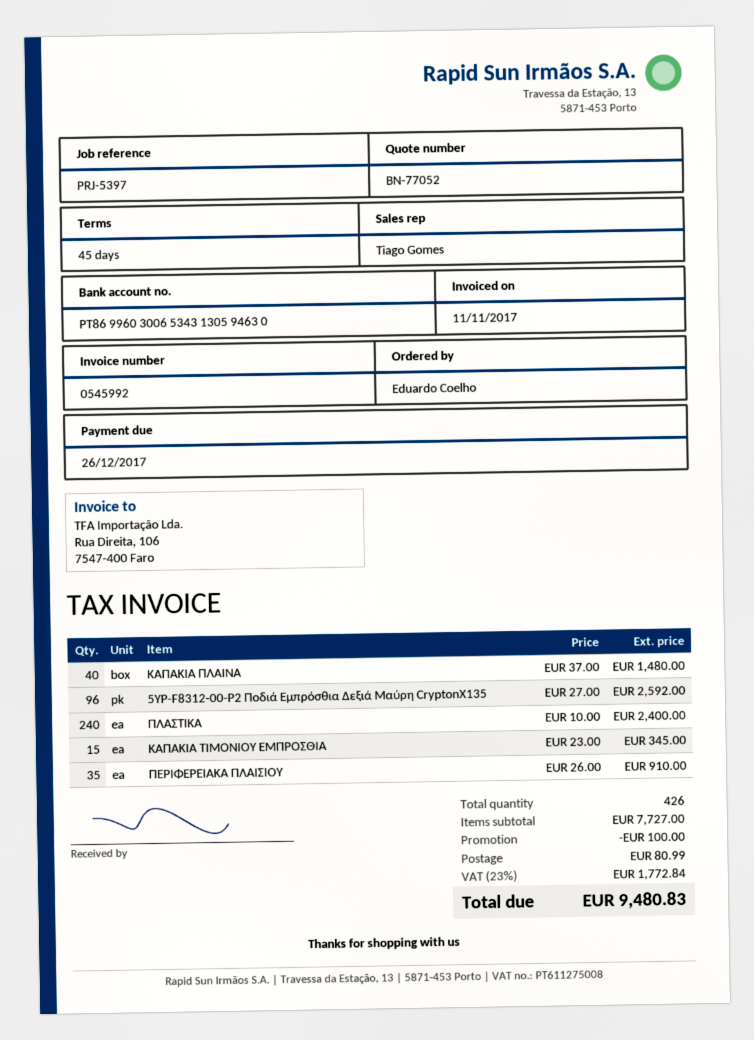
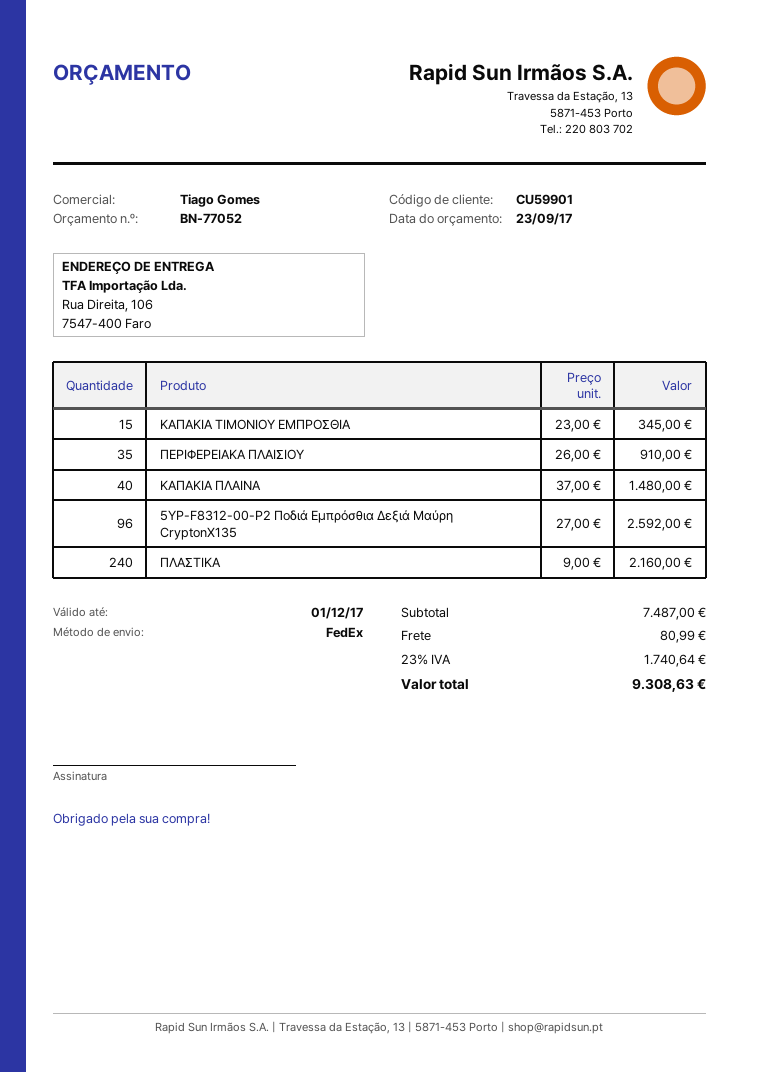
ΠΛΑΣΤΙΚΑ: 240 x 10.00 = 2400.00 -> 240 x 9.00 = 2160.00
subtotal: 7727.00 -> 7487.00
discount: 100.00 -> none
tax: 23% = 1772.84 -> 23% = 1740.64
total: 9480.83 -> 9308.63

